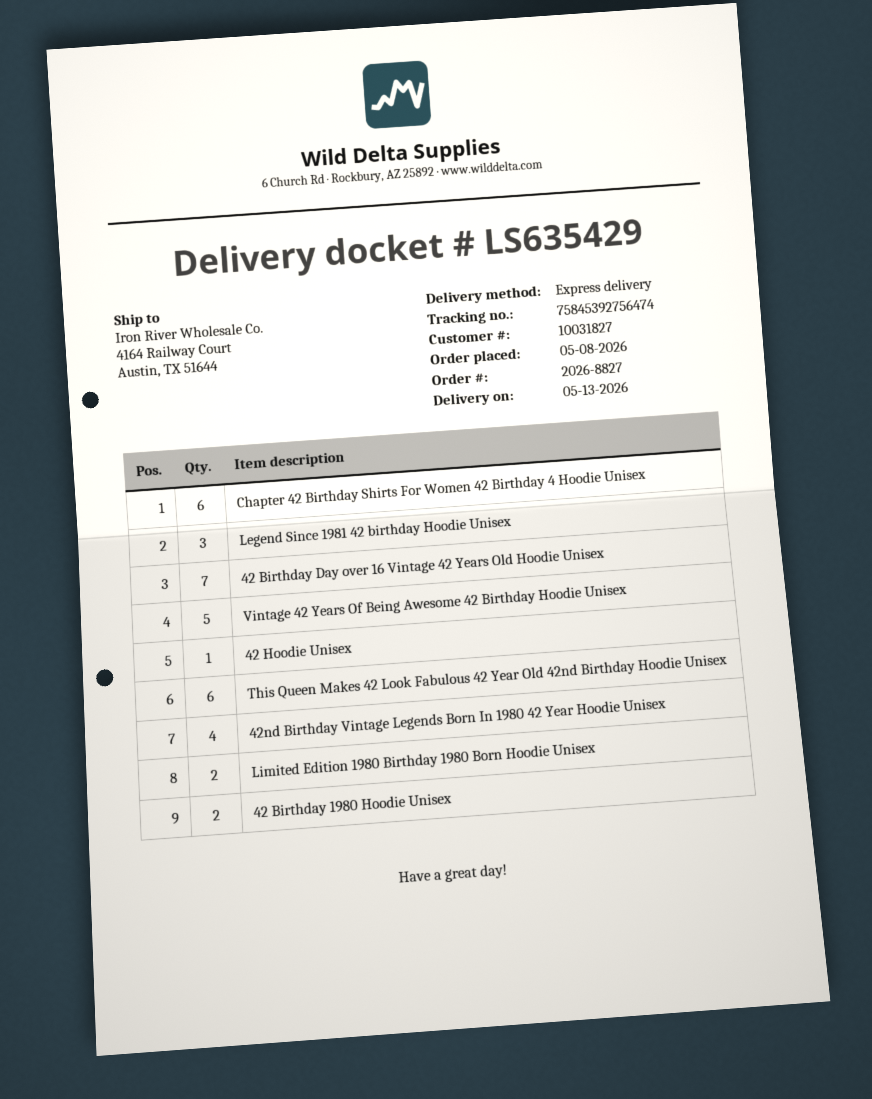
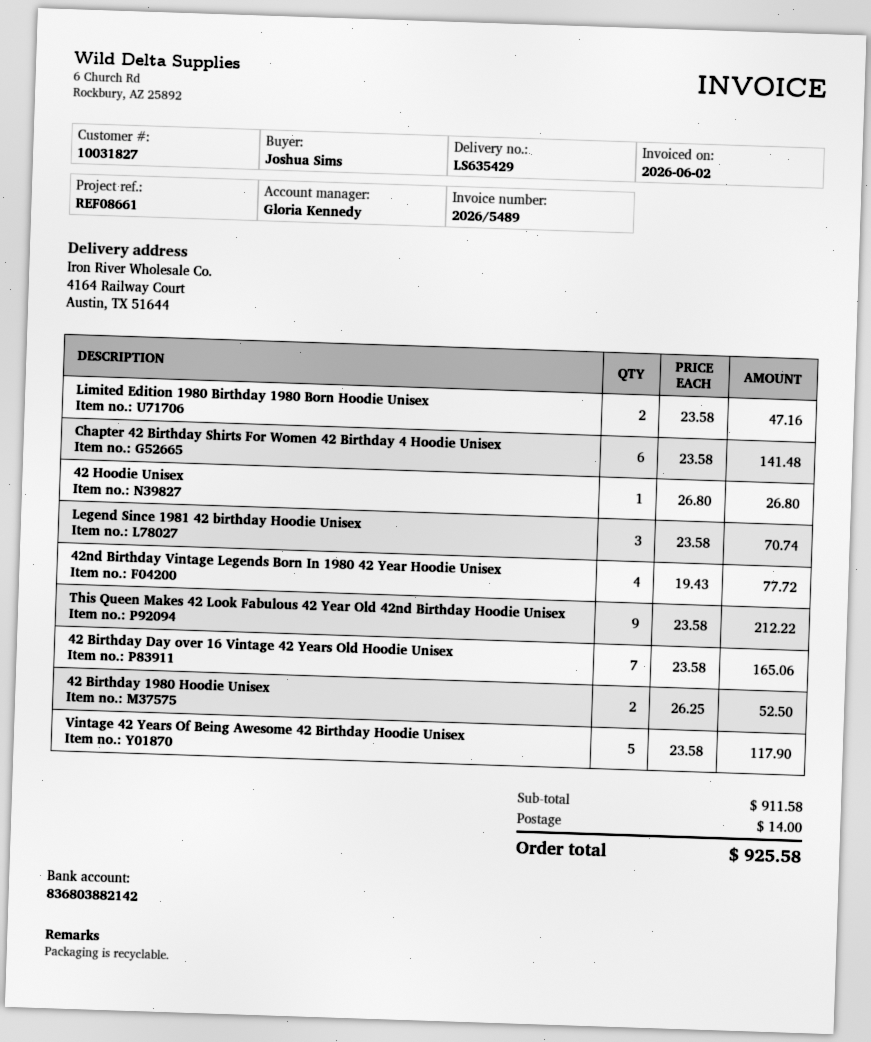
This Queen Makes 42 Look Fabulous 42 Year Old 42nd Birthday Hoodie Unisex: 6 -> 9

